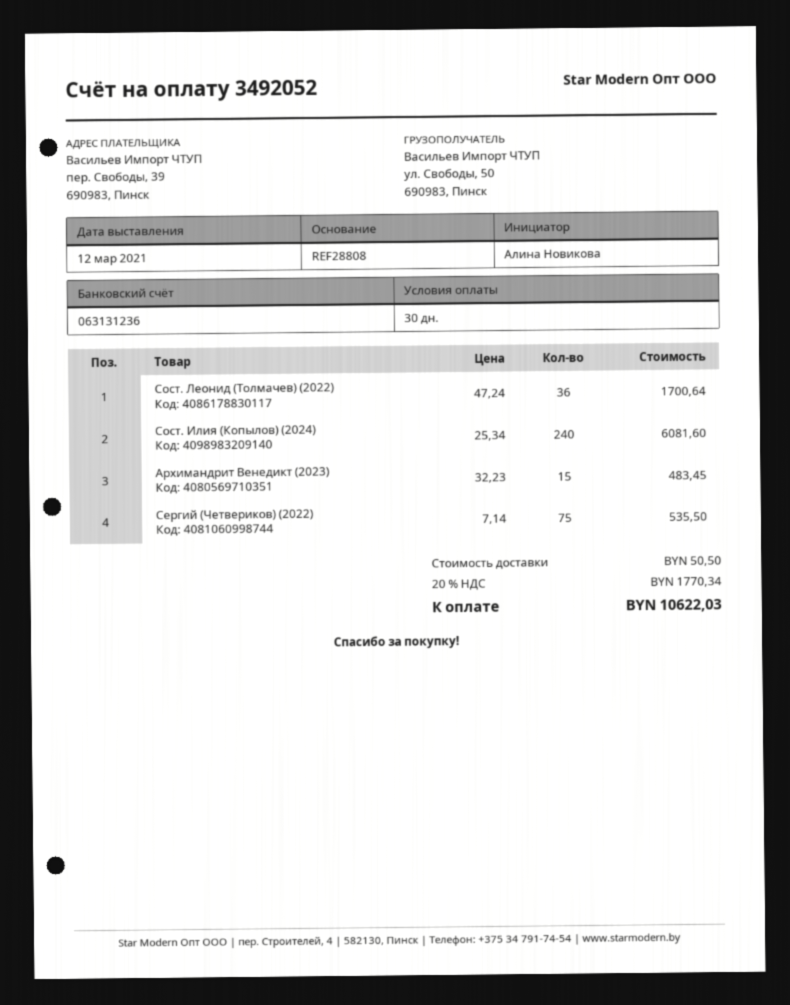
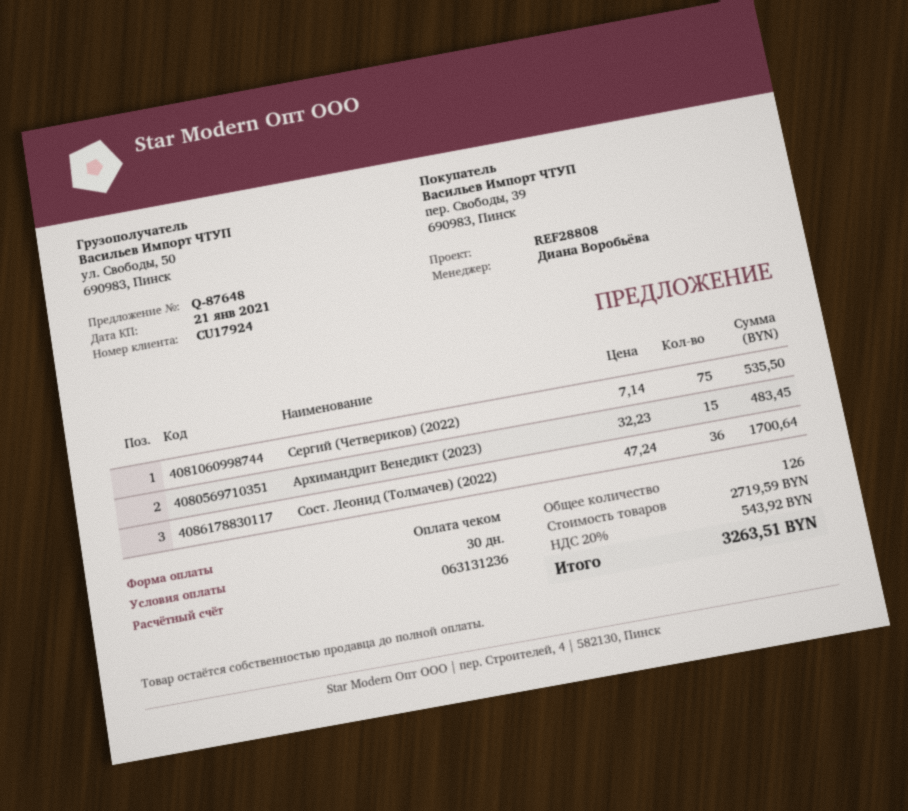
Сост. Илия (Копылов) (2024): 240 x 25.34 = 6081.60 -> none
shipping: 50.50 -> none
tax: 20% = 1770.34 -> 20% = 543.92
total: 10622.03 -> 3263.51

